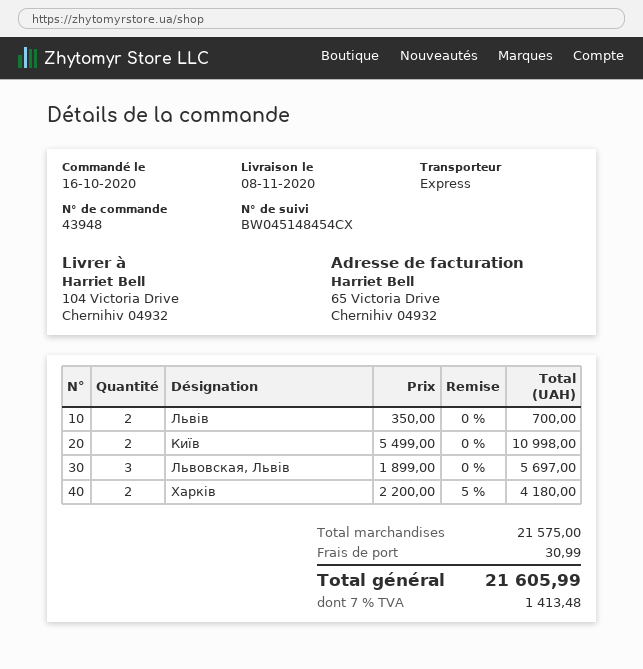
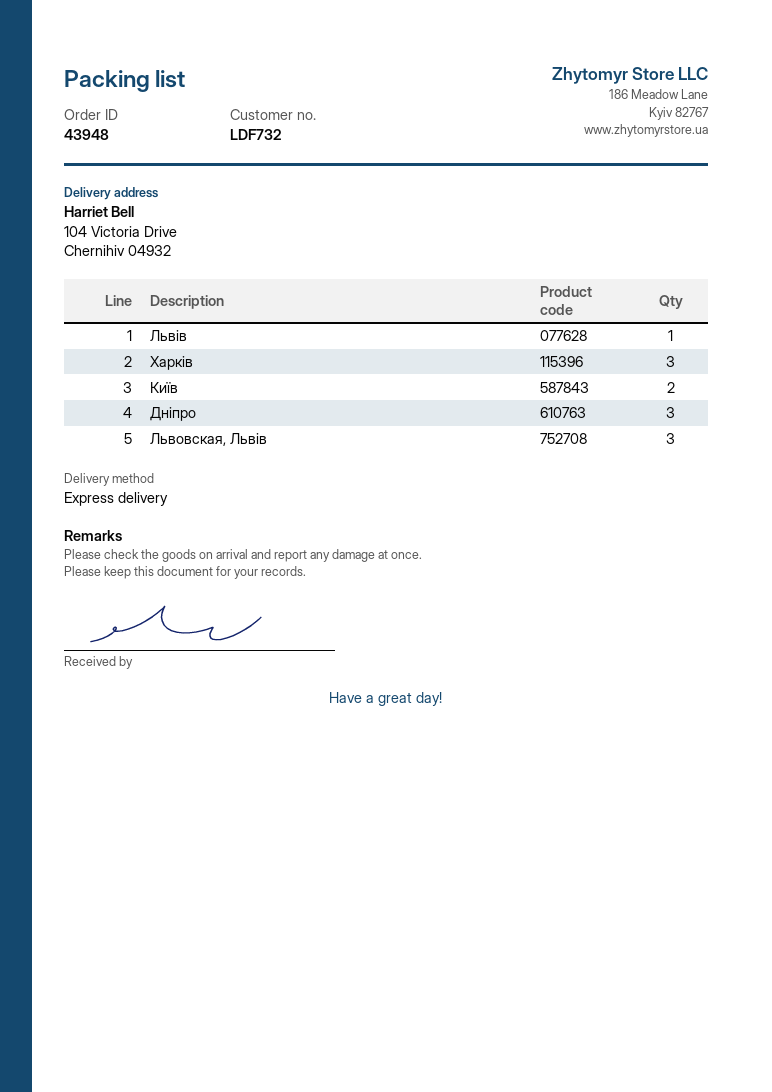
Львів: 2 -> 1
Харків: 2 -> 3
Дніпро: none -> 3

